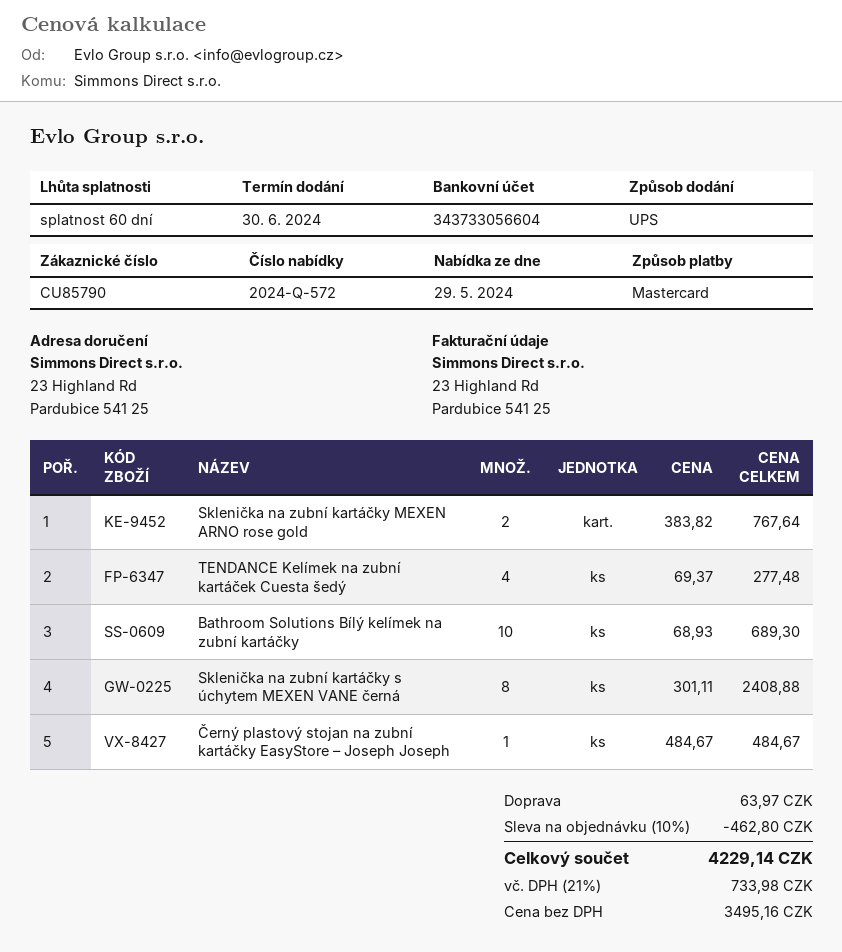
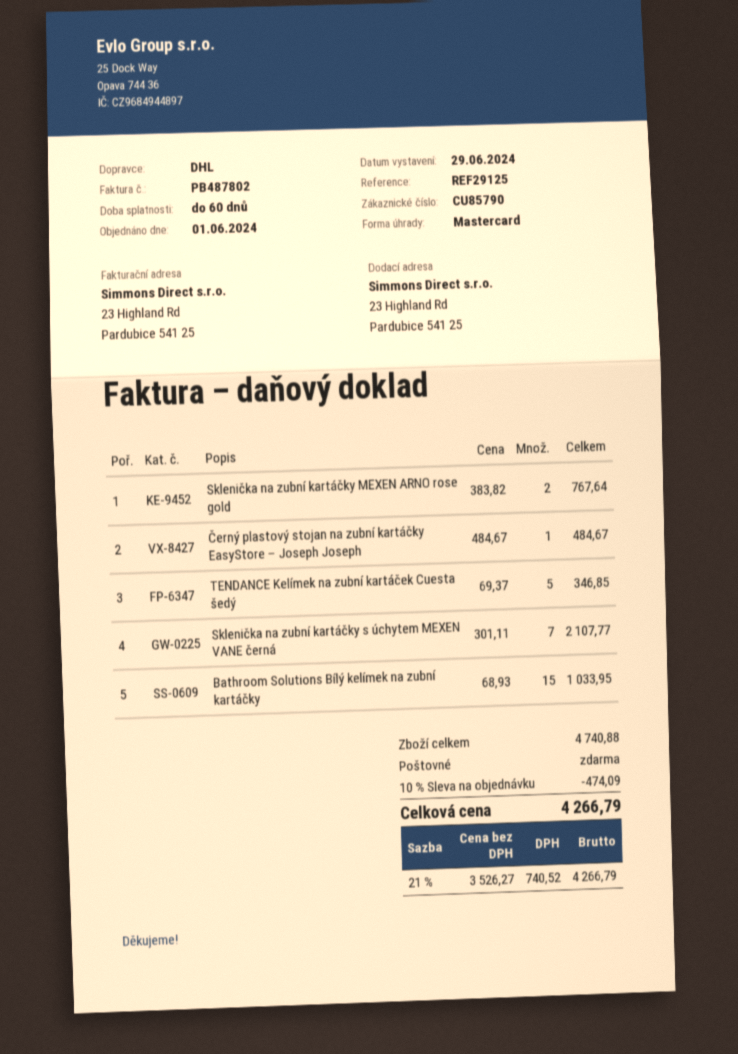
shipping method: UPS -> DHL
TENDANCE Kelímek na zubní kartáček Cuesta šedý: 4 x 69.37 = 277.48 -> 5 x 69.37 = 346.85
Bathroom Solutions Bílý kelímek na zubní kartáčky: 10 x 68.93 = 689.30 -> 15 x 68.93 = 1033.95
Sklenička na zubní kartáčky s úchytem MEXEN VANE černá: 8 x 301.11 = 2408.88 -> 7 x 301.11 = 2107.77
discount: 10% = 462.80 -> 10% = 474.09
shipping: 63.97 -> 0.00
net: 3495.16 -> 3526.27
tax: 21% = 733.98 -> 21% = 740.52
total: 4229.14 -> 4266.79

